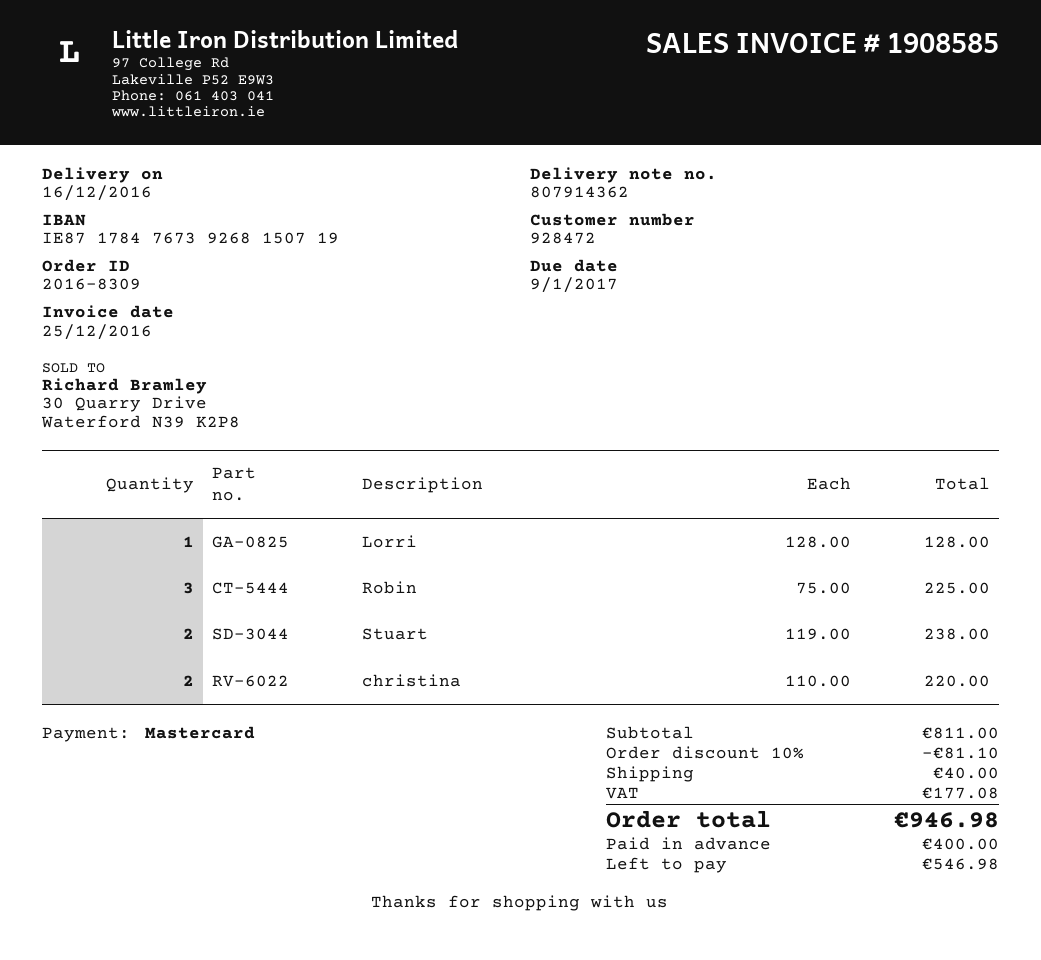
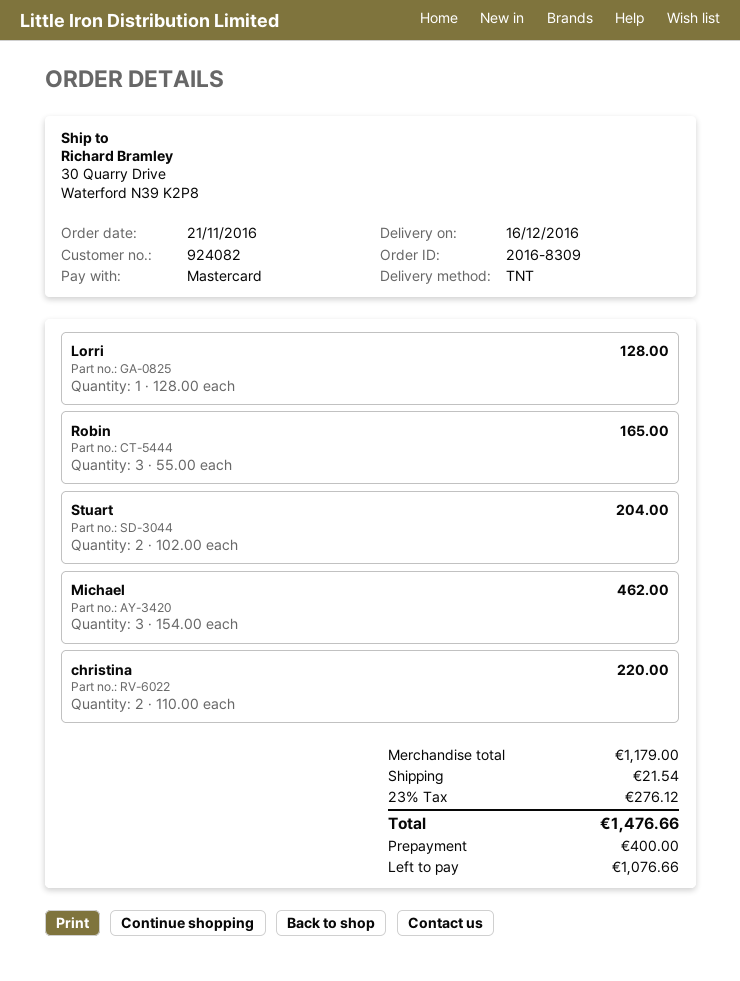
customer number: 928472 -> 924082
Robin: 3 x 75.00 = 225.00 -> 3 x 55.00 = 165.00
Stuart: 2 x 119.00 = 238.00 -> 2 x 102.00 = 204.00
Michael: none -> 3 x 154.00 = 462.00
subtotal: 811.00 -> 1179.00
discount: 10% = 81.10 -> none
shipping: 40.00 -> 21.54
tax: 177.08 -> 276.12
total: 946.98 -> 1476.66
balance: 546.98 -> 1076.66

